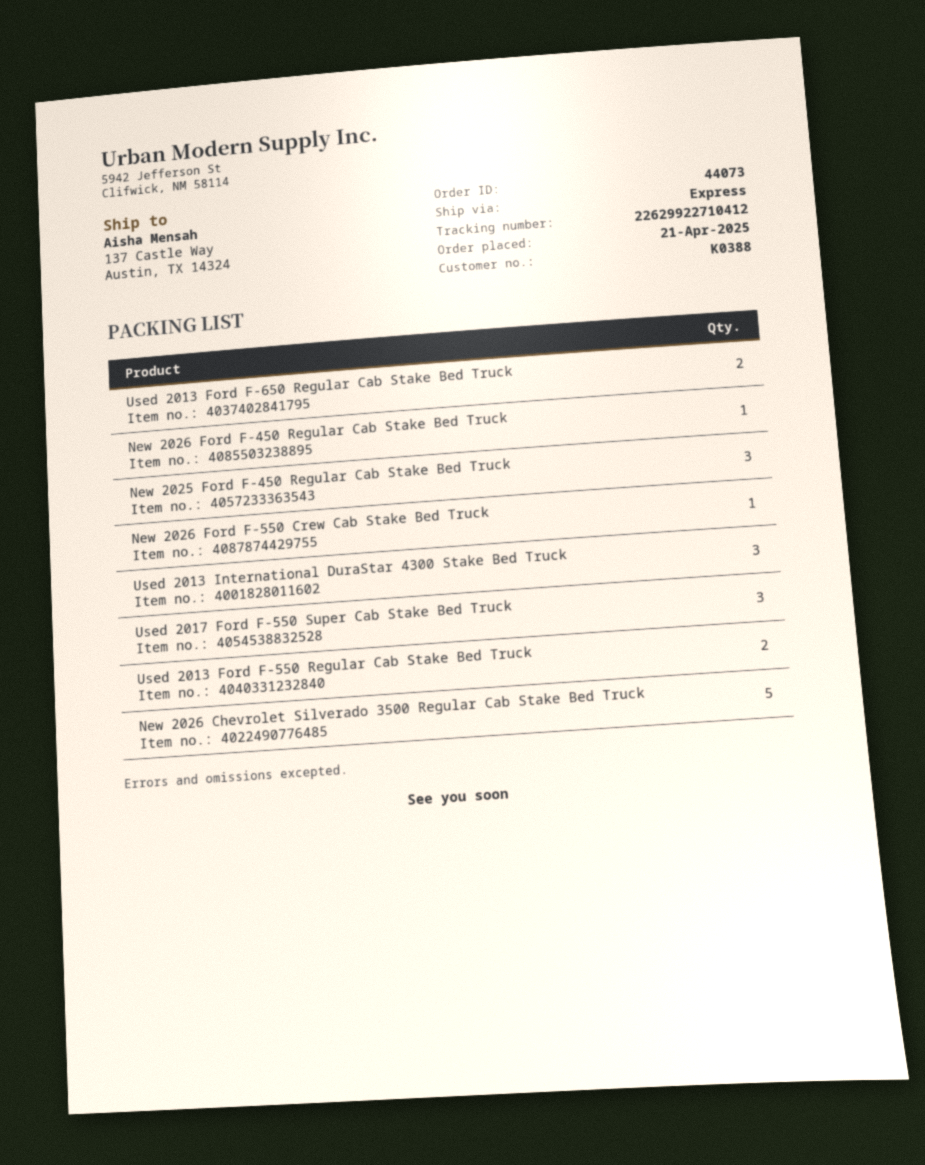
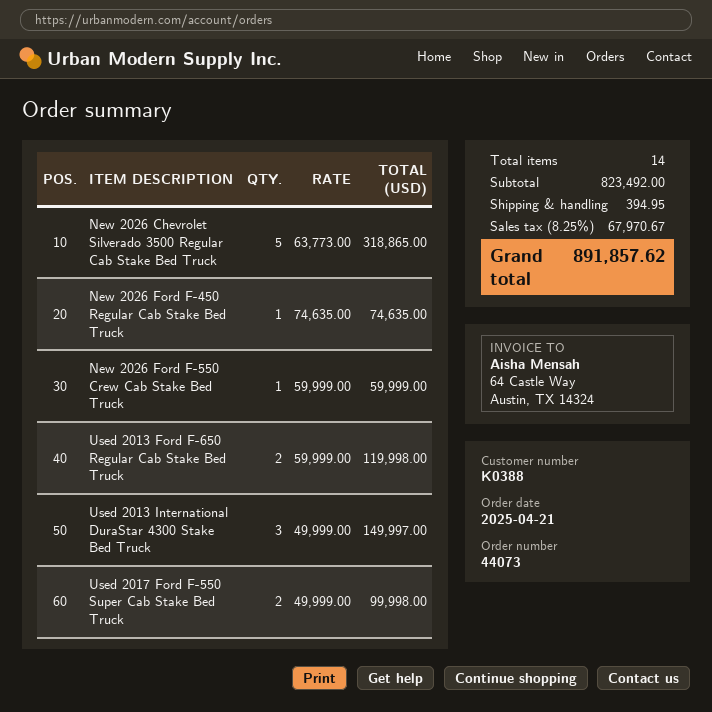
New 2025 Ford F-450 Regular Cab Stake Bed Truck: 3 -> none
Used 2017 Ford F-550 Super Cab Stake Bed Truck: 3 -> 2
Used 2013 Ford F-550 Regular Cab Stake Bed Truck: 2 -> none

